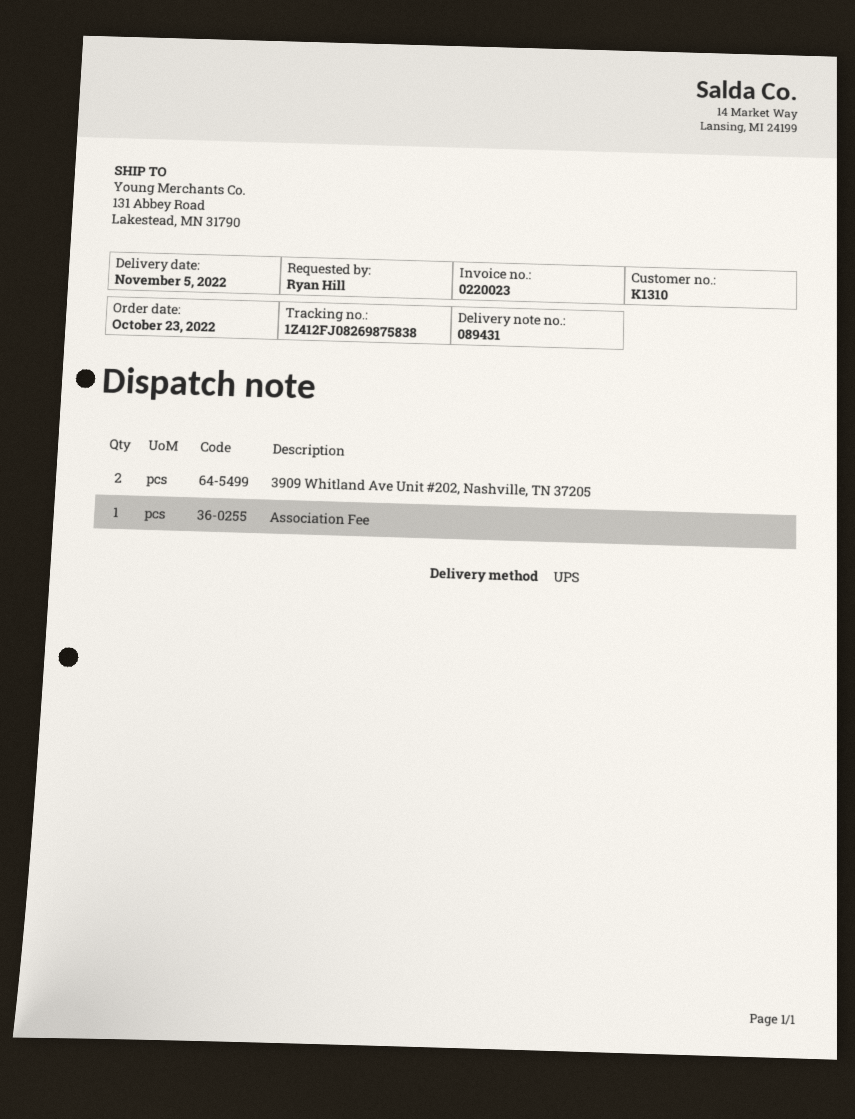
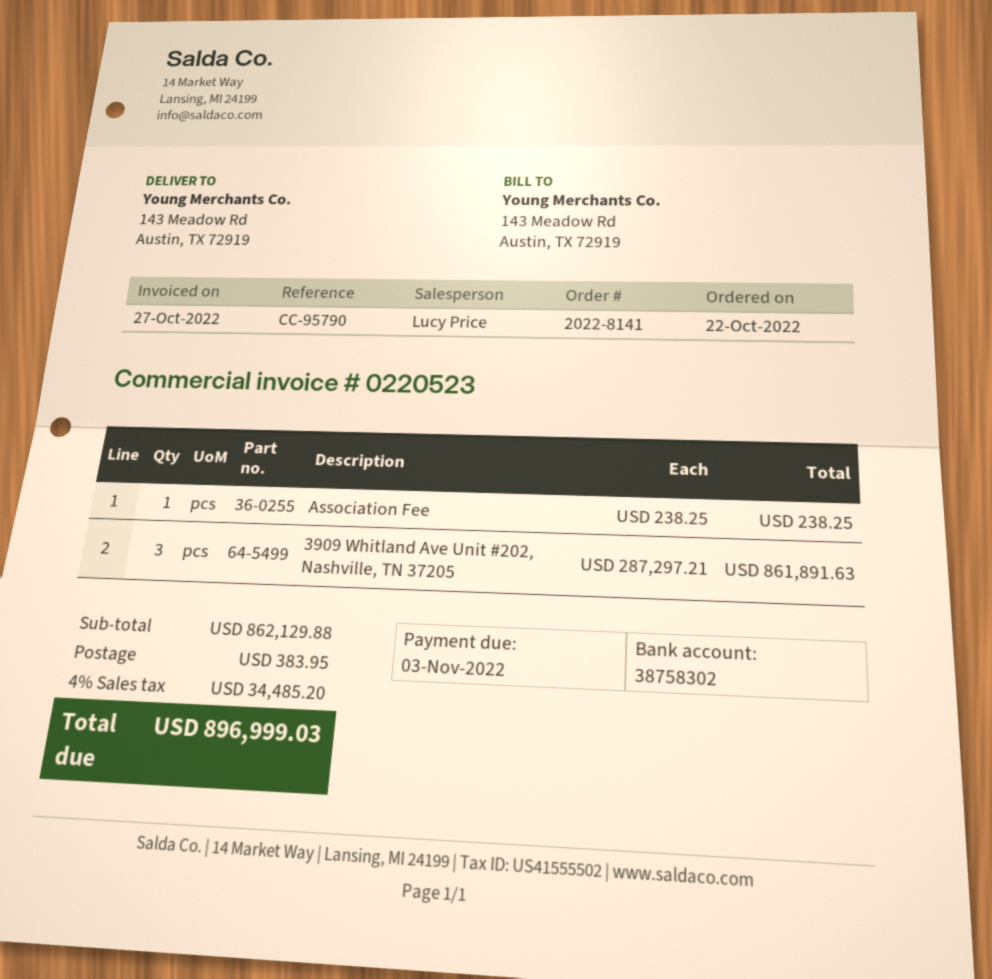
order date: 2022-10-23 -> 2022-10-22
invoice number: 0220023 -> 0220523
ship to: 131 Abbey Road, Lakestead, MN 31790 -> 143 Meadow Rd, Austin, TX 72919
3909 Whitland Ave Unit #202, Nashville, TN 37205: 2 -> 3

